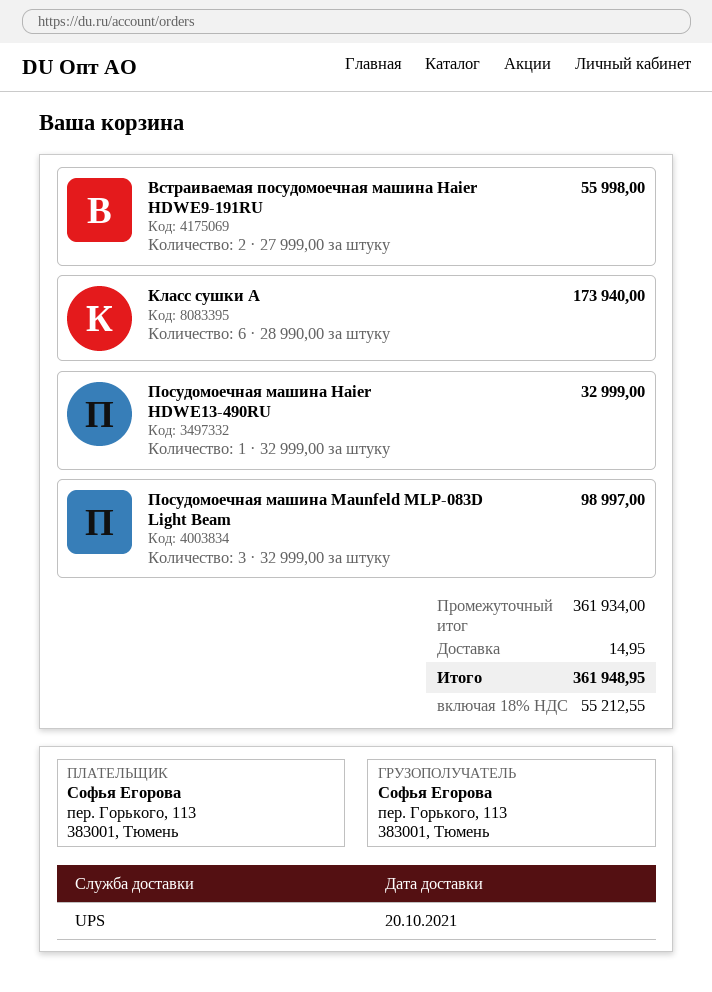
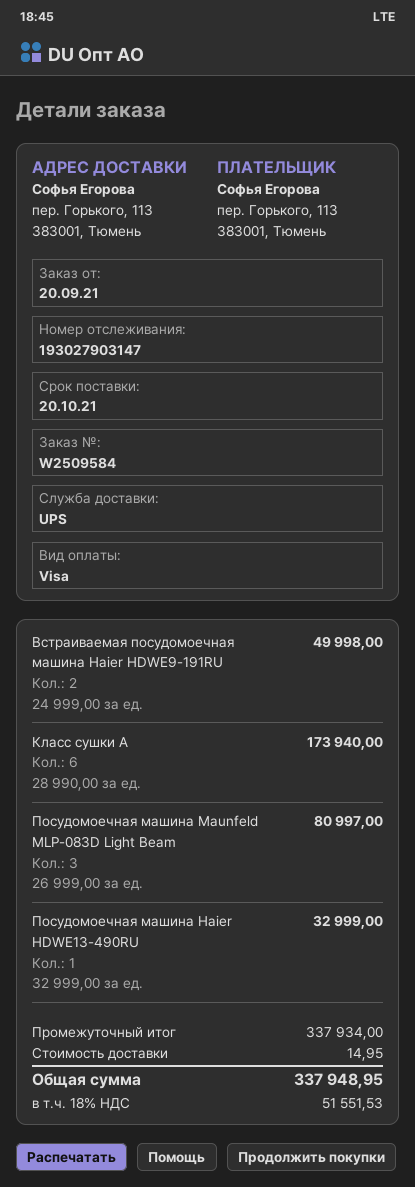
Встраиваемая посудомоечная машина Haier HDWE9-191RU: 2 x 27999.00 = 55998.00 -> 2 x 24999.00 = 49998.00
Посудомоечная машина Maunfeld MLP-083D Light Beam: 3 x 32999.00 = 98997.00 -> 3 x 26999.00 = 80997.00
subtotal: 361934.00 -> 337934.00
tax: 18% = 55212.55 -> 18% = 51551.53
total: 361948.95 -> 337948.95

